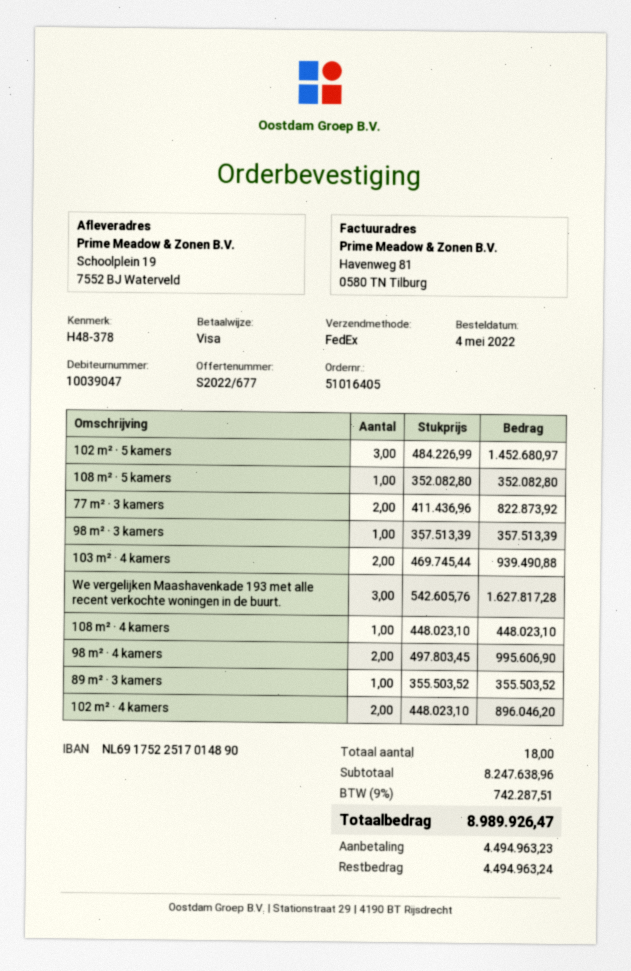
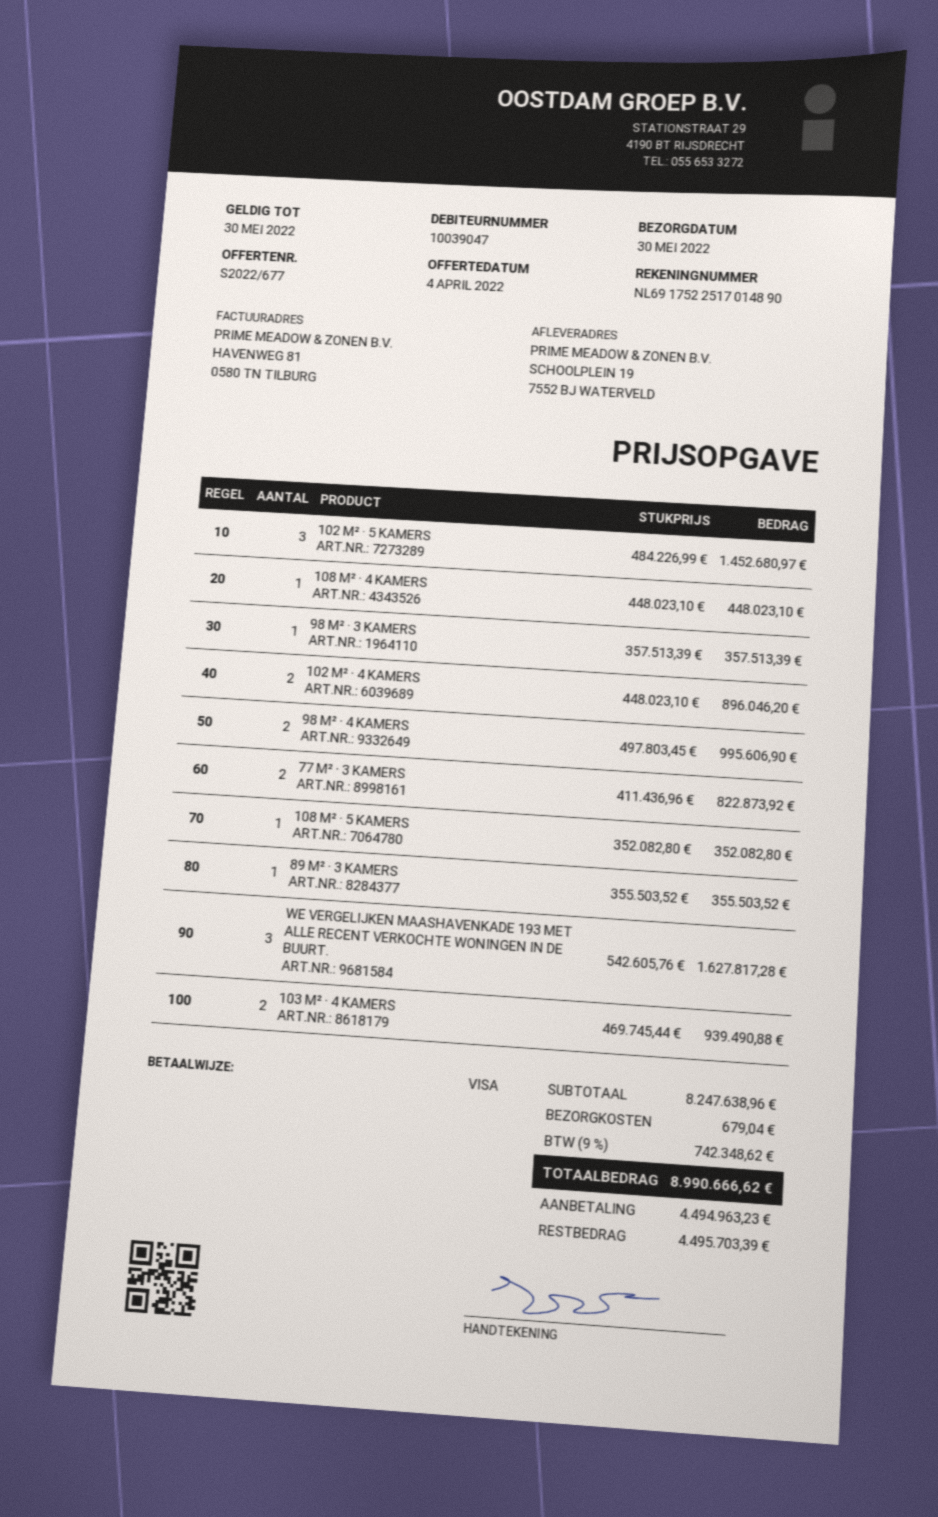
shipping: none -> 679.04
tax: 9% = 742287.51 -> 9% = 742348.62
total: 8989926.47 -> 8990666.62
balance: 4494963.24 -> 4495703.39

